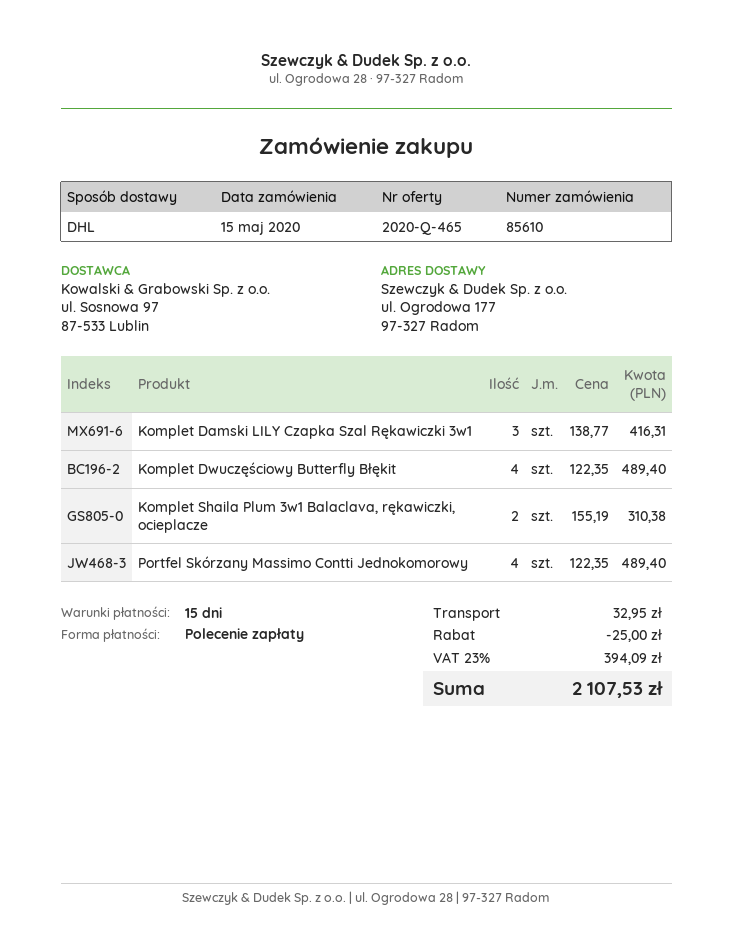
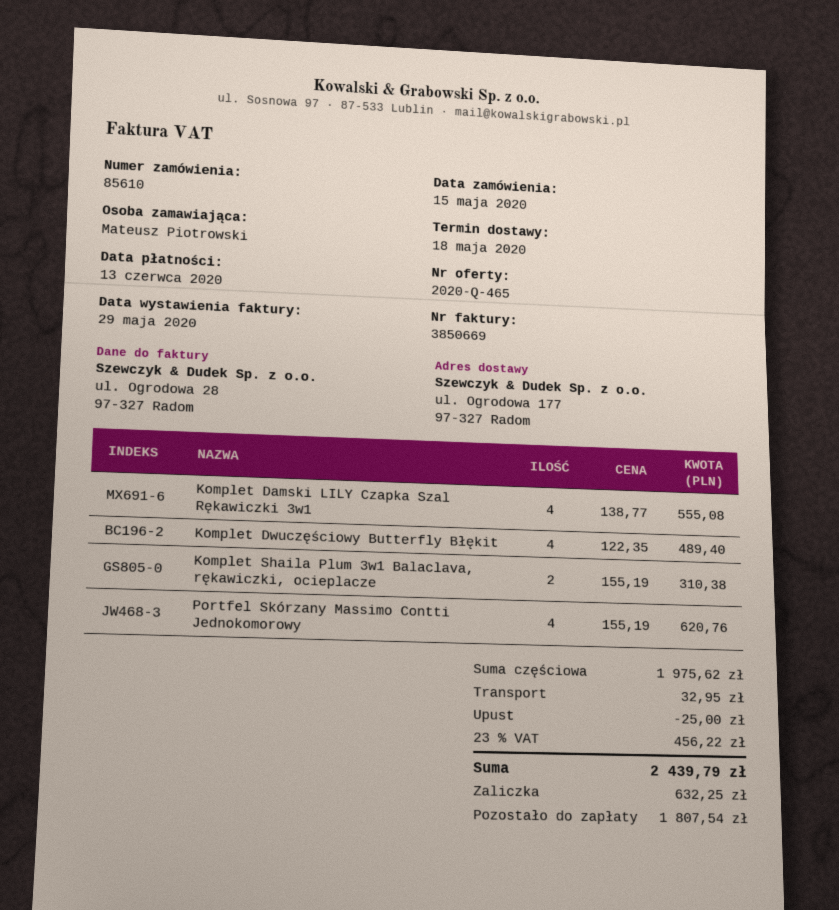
Komplet Damski LILY Czapka Szal Rękawiczki 3w1: 3 x 138.77 = 416.31 -> 4 x 138.77 = 555.08
Portfel Skórzany Massimo Contti Jednokomorowy: 4 x 122.35 = 489.40 -> 4 x 155.19 = 620.76
tax: 23% = 394.09 -> 23% = 456.22
total: 2107.53 -> 2439.79

